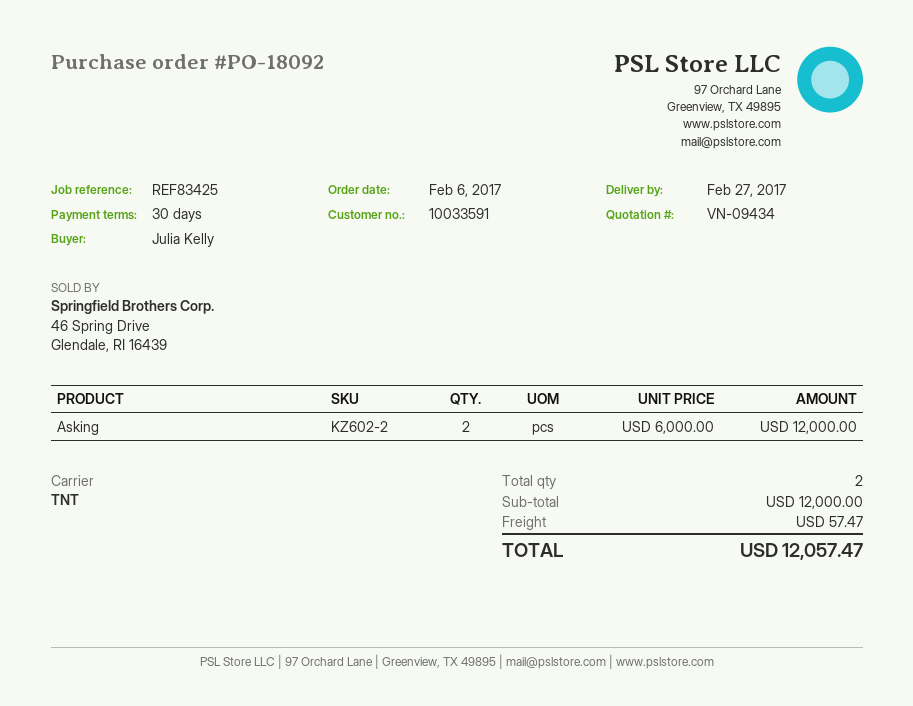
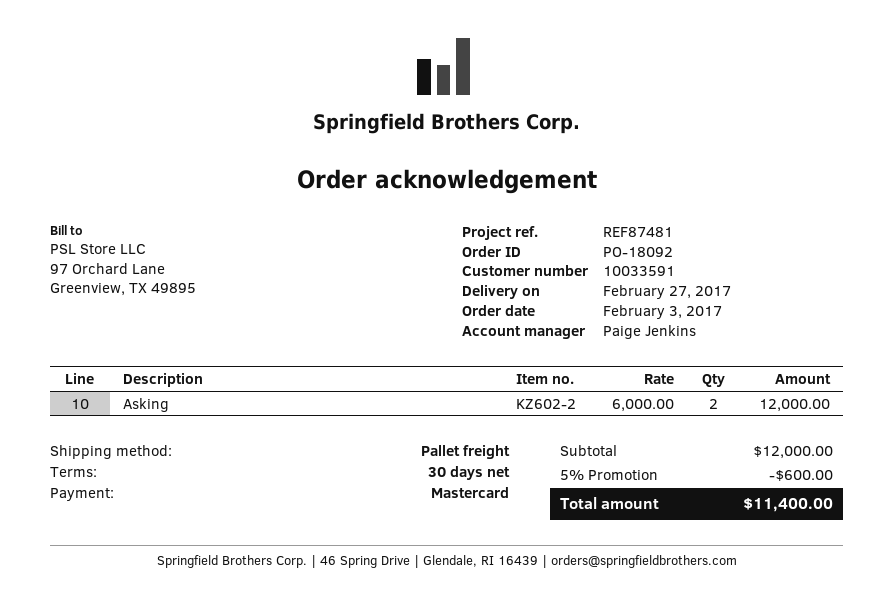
order date: 2017-02-06 -> 2017-02-03
reference: REF83425 -> REF87481
shipping method: TNT -> pallet freight
discount: none -> 5% = 600.00
shipping: 57.47 -> none
total: 12057.47 -> 11400.00

